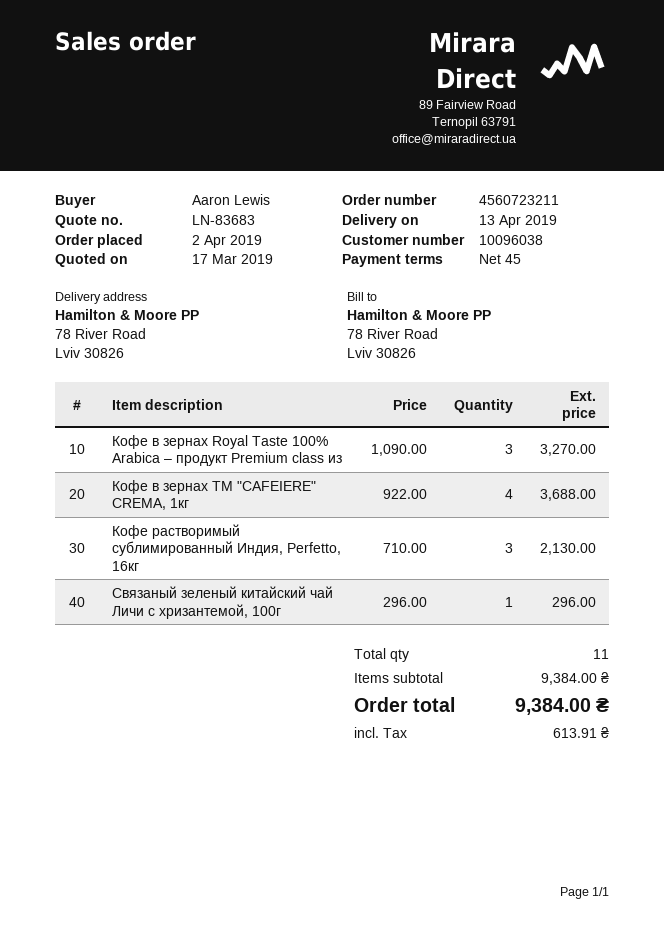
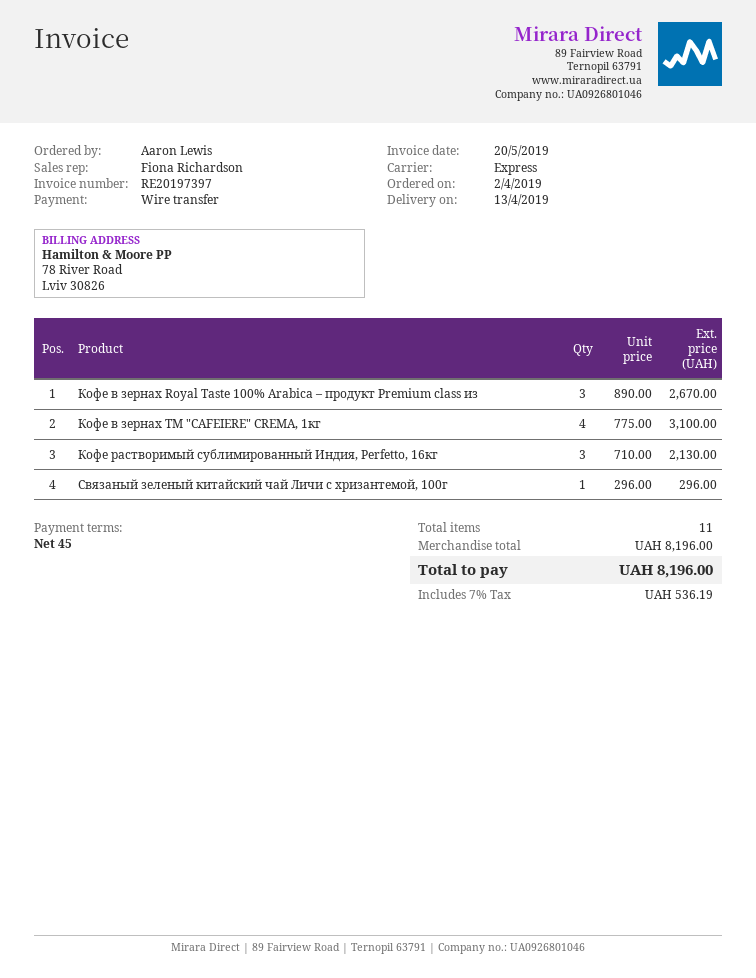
Кофе в зернах Royal Taste 100% Arabica – продукт Premium class из: 3 x 1090.00 = 3270.00 -> 3 x 890.00 = 2670.00
Кофе в зернах ТМ "CAFEIERE" CREMA, 1кг: 4 x 922.00 = 3688.00 -> 4 x 775.00 = 3100.00
subtotal: 9384.00 -> 8196.00
tax: 613.91 -> 536.19
total: 9384.00 -> 8196.00

